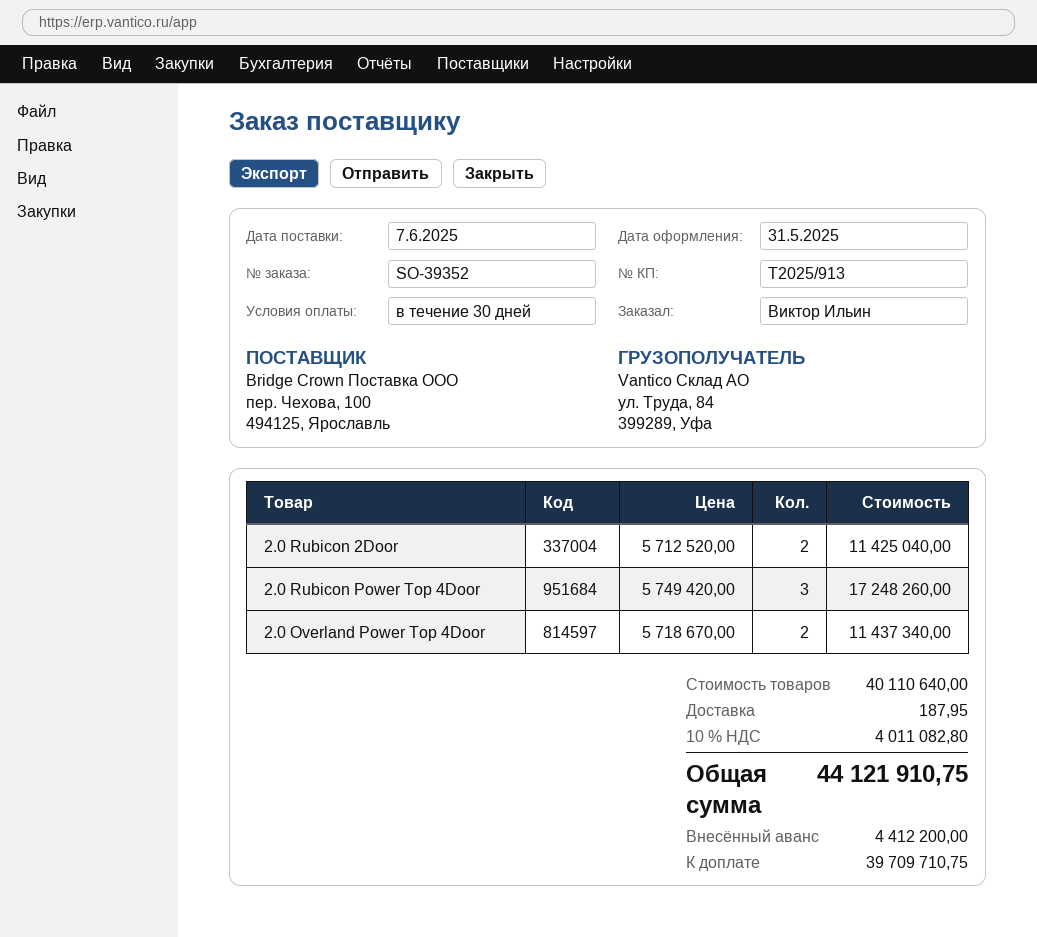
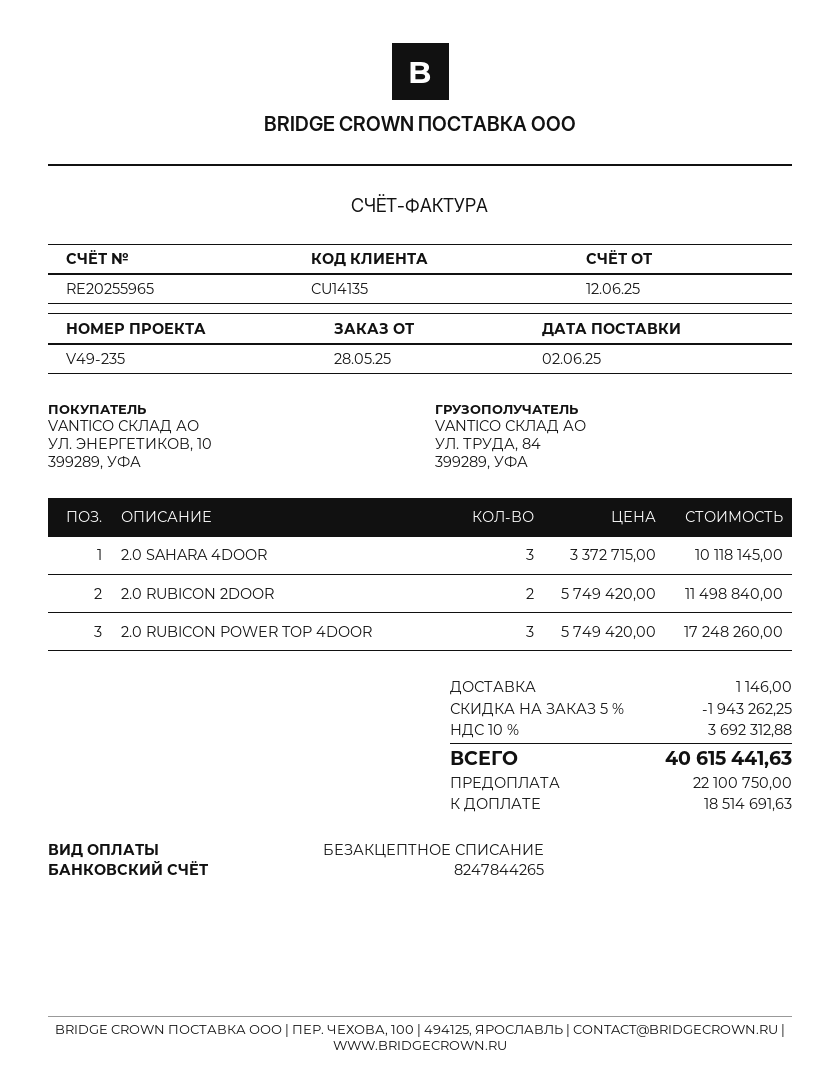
order date: 2025-05-31 -> 2025-05-28
delivery date: 2025-06-07 -> 2025-06-02
2.0 Rubicon 2Door: 2 x 5712520.00 = 11425040.00 -> 2 x 5749420.00 = 11498840.00
2.0 Overland Power Top 4Door: 2 x 5718670.00 = 11437340.00 -> none
2.0 SAHARA 4DOOR: none -> 3 x 3372715.00 = 10118145.00
discount: none -> 5% = 1943262.25
shipping: 187.95 -> 1146.00
tax: 10% = 4011082.80 -> 10% = 3692312.88
total: 44121910.75 -> 40615441.63
deposit: 4412200.00 -> 22100750.00
balance: 39709710.75 -> 18514691.63

